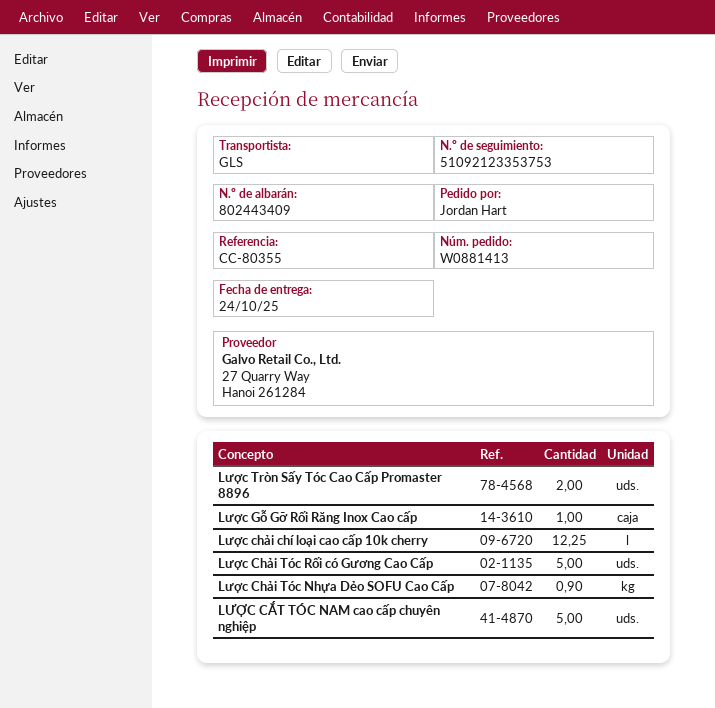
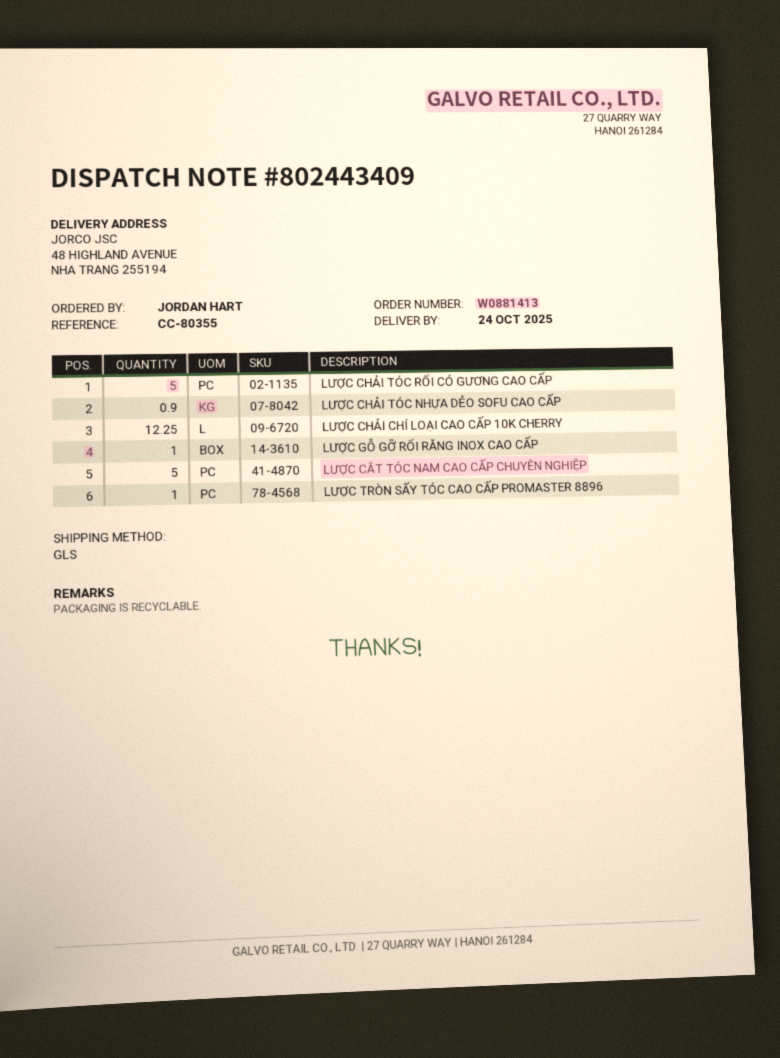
Lược Tròn Sấy Tóc Cao Cấp Promaster 8896: 2 -> 1

